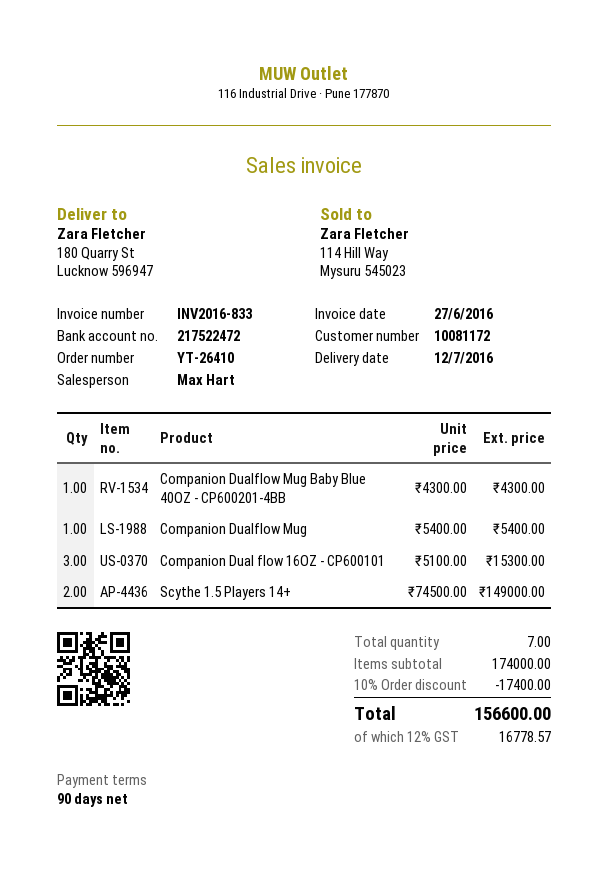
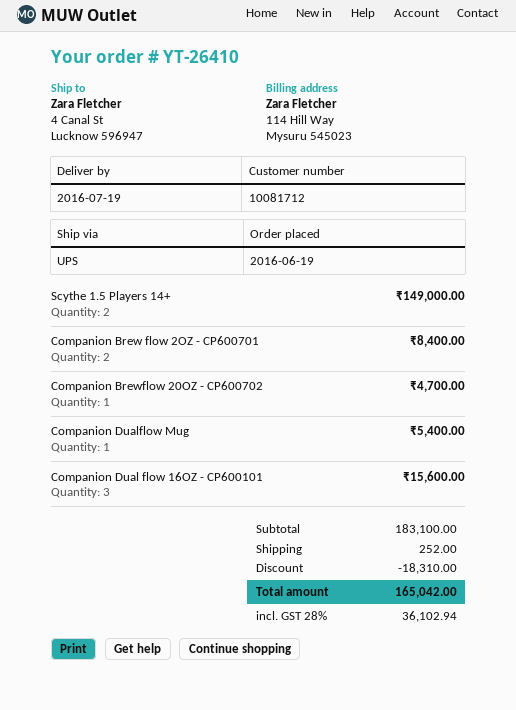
delivery date: 2016-07-12 -> 2016-07-19
customer number: 10081172 -> 10081712
ship to: 180 Quarry St, Lucknow 596947 -> 4 Canal St, Lucknow 596947
Companion Dualflow Mug Baby Blue 40OZ - CP600201-4BB: 1 for 4300.00 -> none
Companion Dual flow 16OZ - CP600101: 3 for 15300.00 -> 3 for 15600.00
Companion Brew flow 2OZ - CP600701: none -> 2 for 8400.00
Companion Brewflow 20OZ - CP600702: none -> 1 for 4700.00
subtotal: 174000.00 -> 183100.00
discount: 17400.00 -> 18310.00
shipping: none -> 252.00
tax: 12% = 16778.57 -> 28% = 36102.94
total: 156600.00 -> 165042.00

